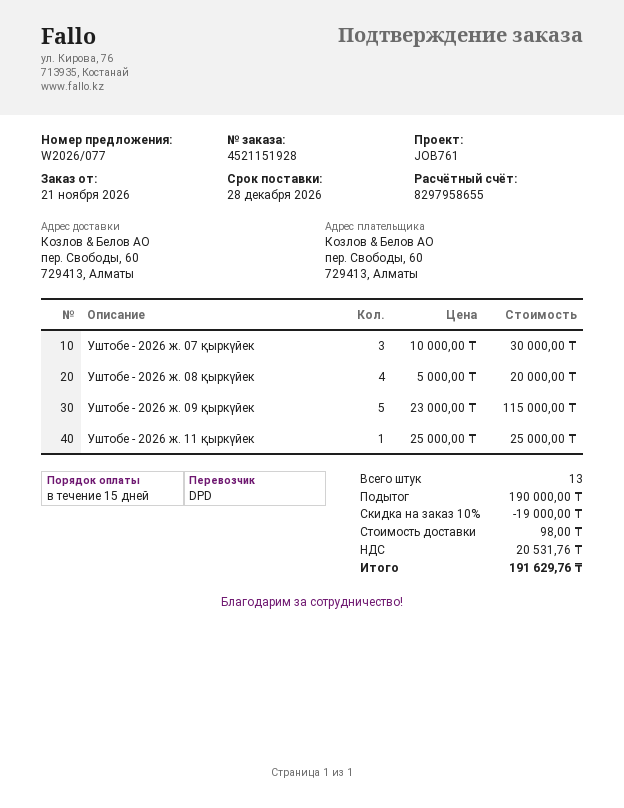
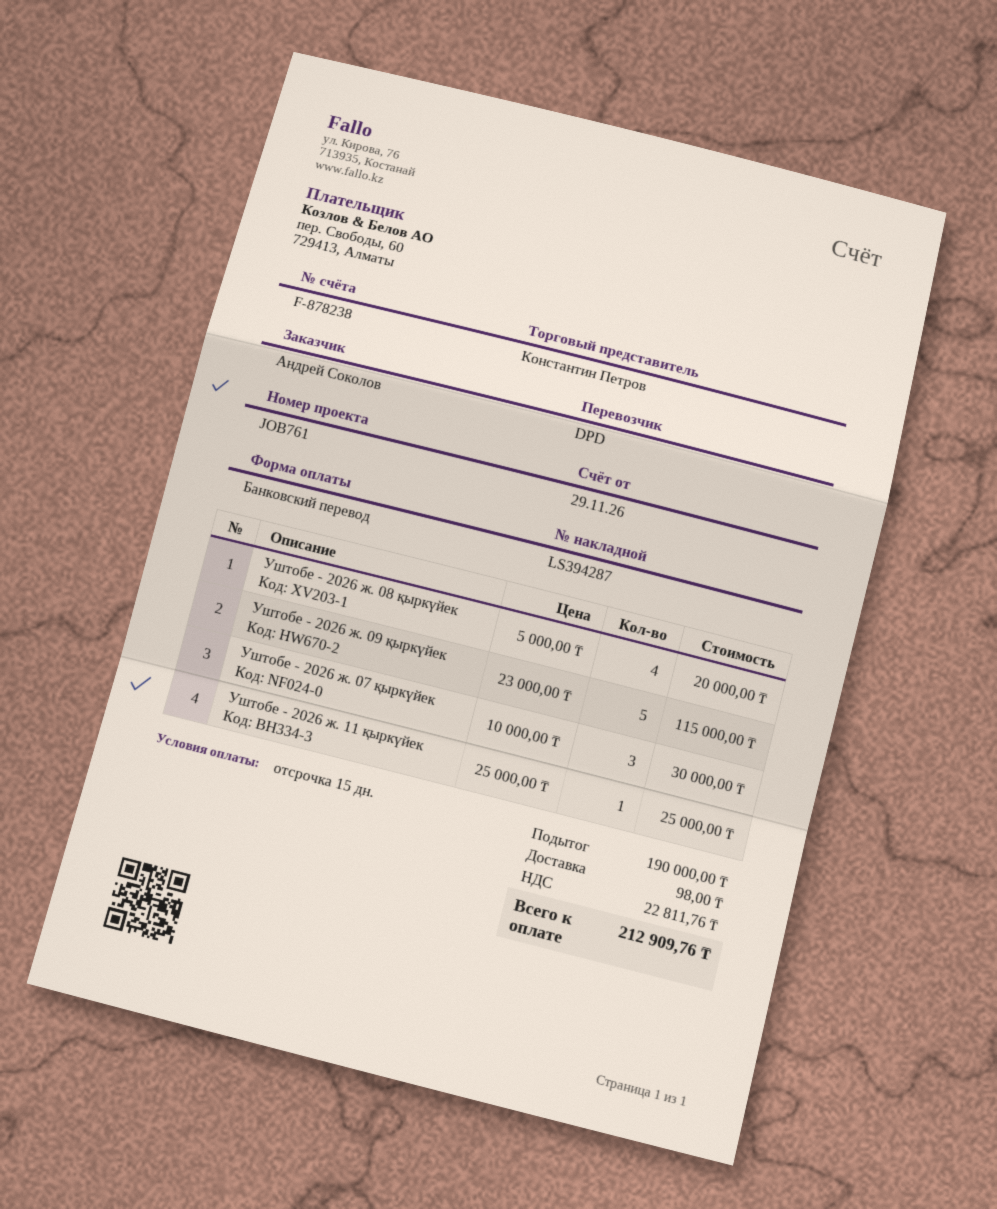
discount: 10% = 19000.00 -> none
tax: 20531.76 -> 22811.76
total: 191629.76 -> 212909.76

